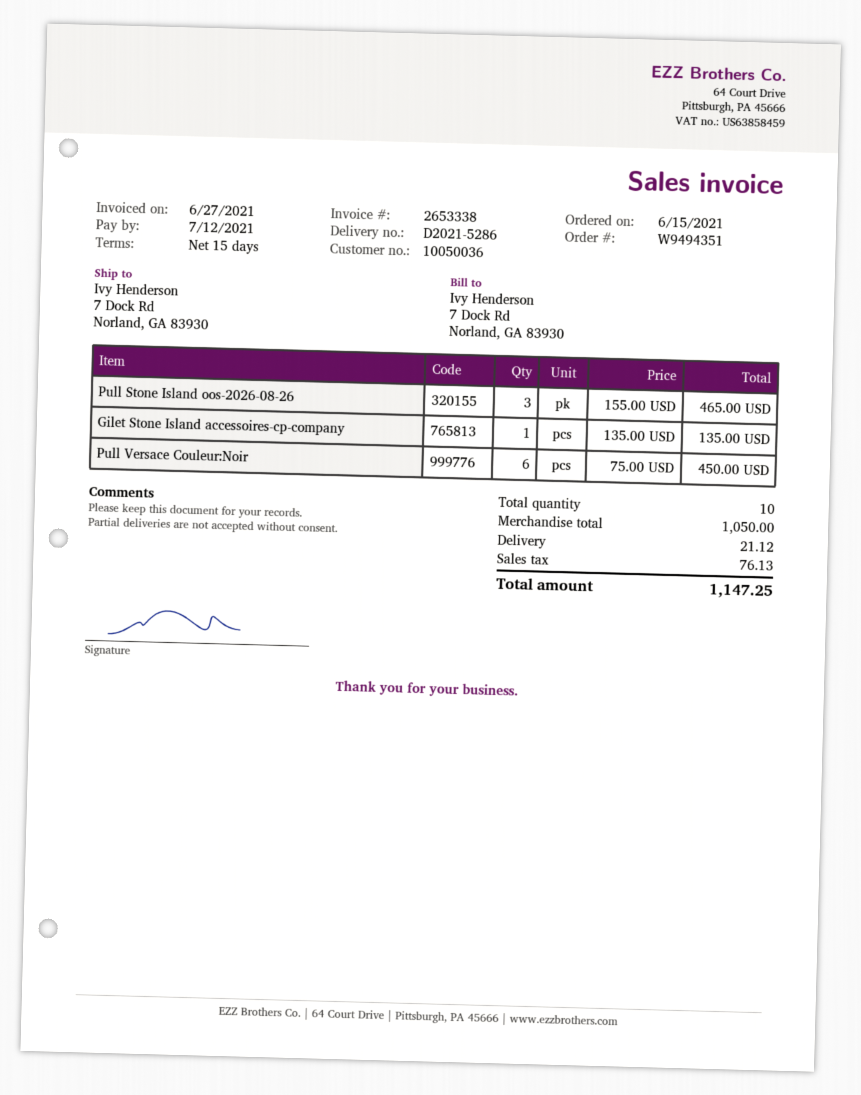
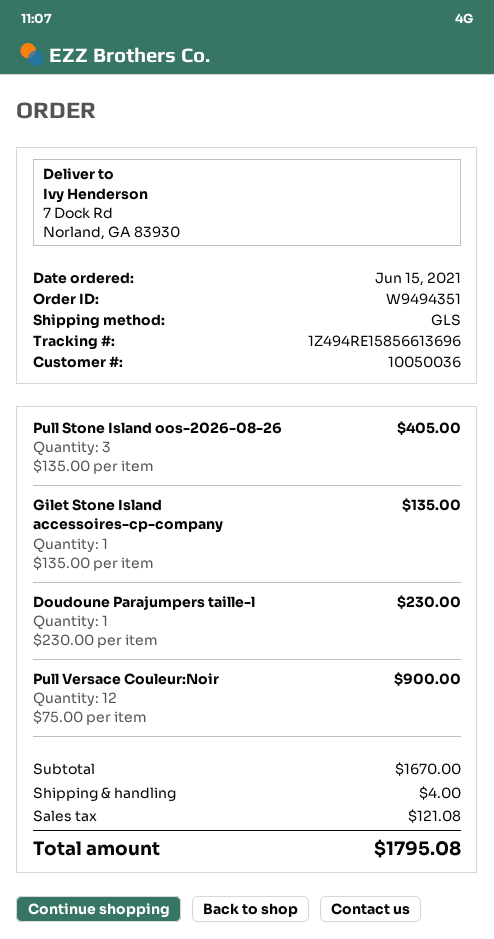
Pull Stone Island oos-2026-08-26: 3 x 155.00 = 465.00 -> 3 x 135.00 = 405.00
Pull Versace Couleur:Noir: 6 x 75.00 = 450.00 -> 12 x 75.00 = 900.00
Doudoune Parajumpers taille-l: none -> 1 x 230.00 = 230.00
subtotal: 1050.00 -> 1670.00
shipping: 21.12 -> 4.00
tax: 76.13 -> 121.08
total: 1147.25 -> 1795.08

